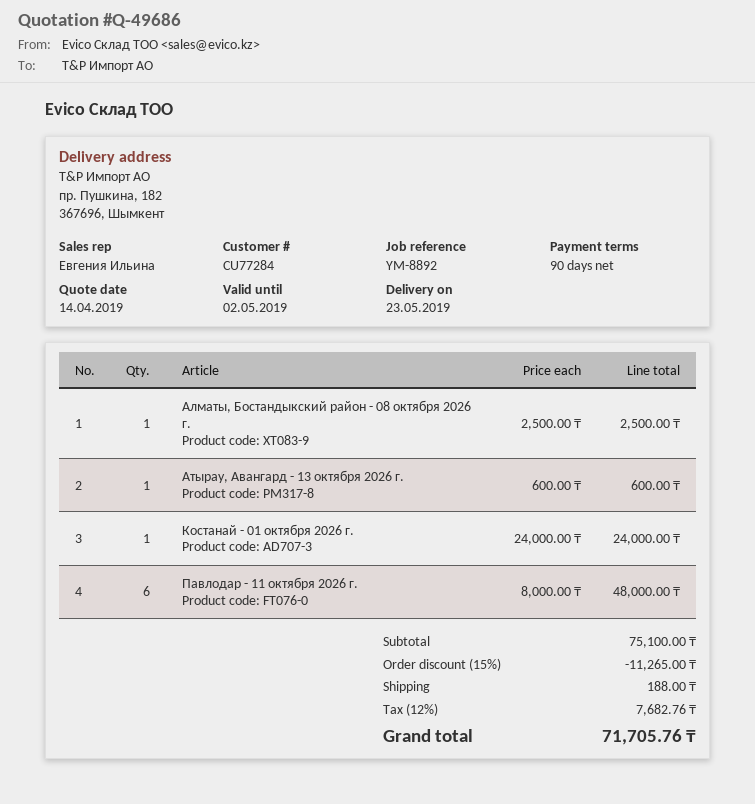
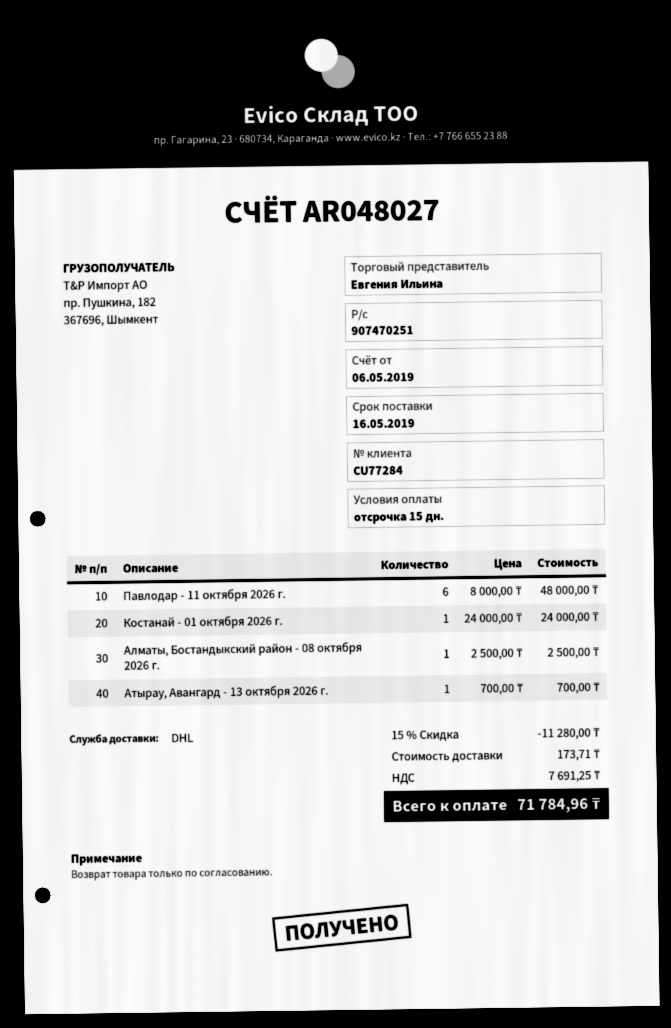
delivery date: 2019-05-23 -> 2019-05-16
payment terms: 90 days -> 15 days
Атырау, Авангард - 13 октября 2026 г.: 1 x 600.00 = 600.00 -> 1 x 700.00 = 700.00
discount: 15% = 11265.00 -> 15% = 11280.00
shipping: 188.00 -> 173.71
tax: 7682.76 -> 7691.25
total: 71705.76 -> 71784.96

